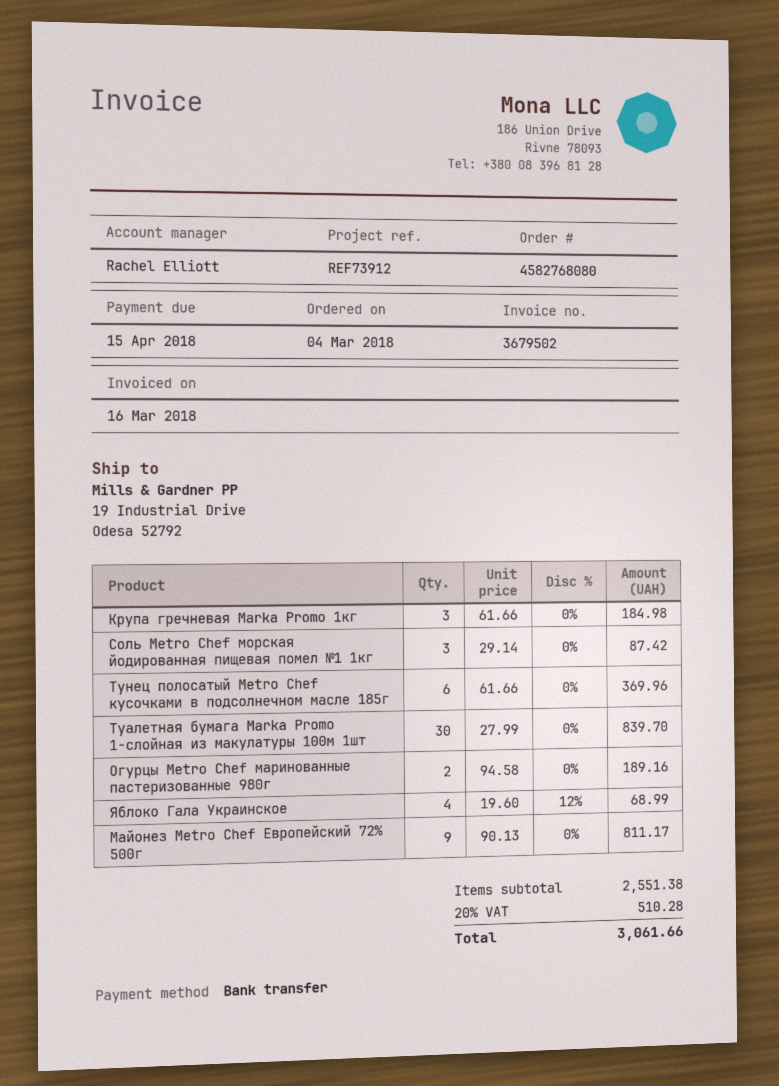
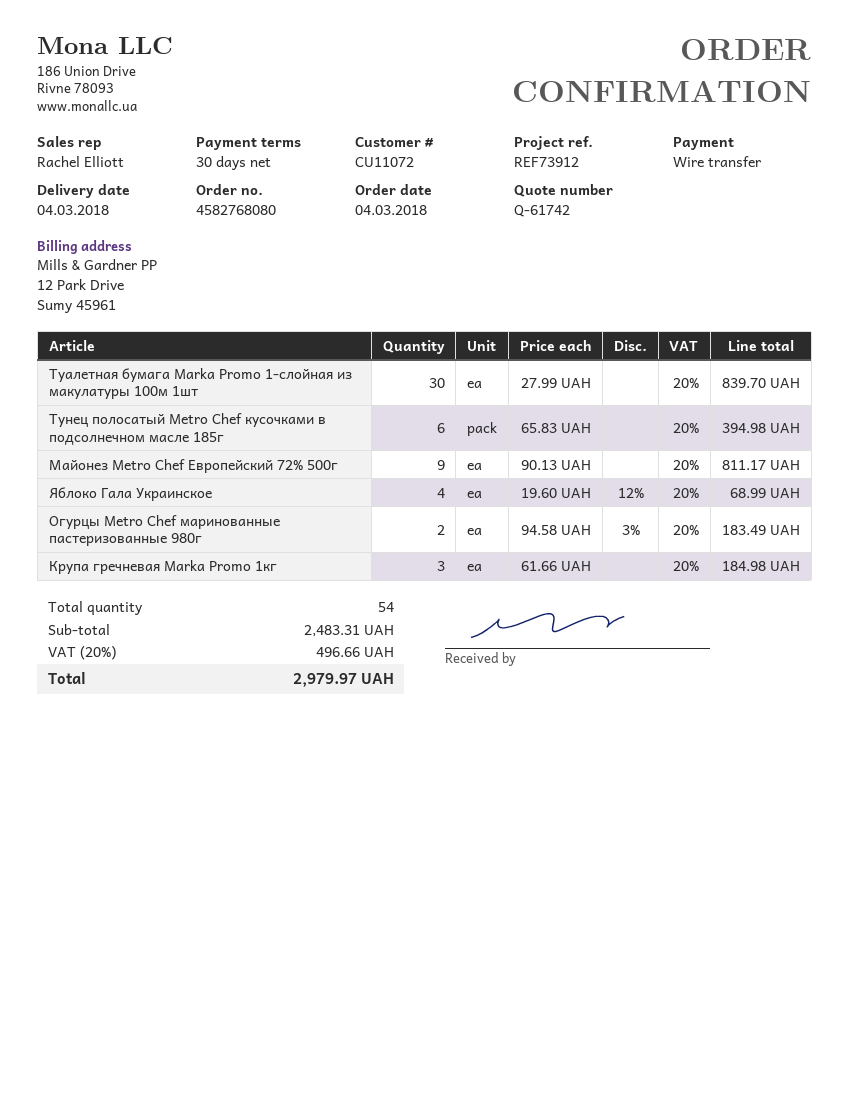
Соль Metro Chef морская йодированная пищевая помел №1 1кг: 3 x 29.14 = 87.42 -> none
Тунец полосатый Metro Chef кусочками в подсолнечном масле 185г: 6 x 61.66 = 369.96 -> 6 x 65.83 = 394.98
Огурцы Metro Chef маринованные пастеризованные 980г: 2 x 94.58 = 189.16 -> 2 x 94.58 - 3% = 183.49
subtotal: 2551.38 -> 2483.31
tax: 20% = 510.28 -> 20% = 496.66
total: 3061.66 -> 2979.97

